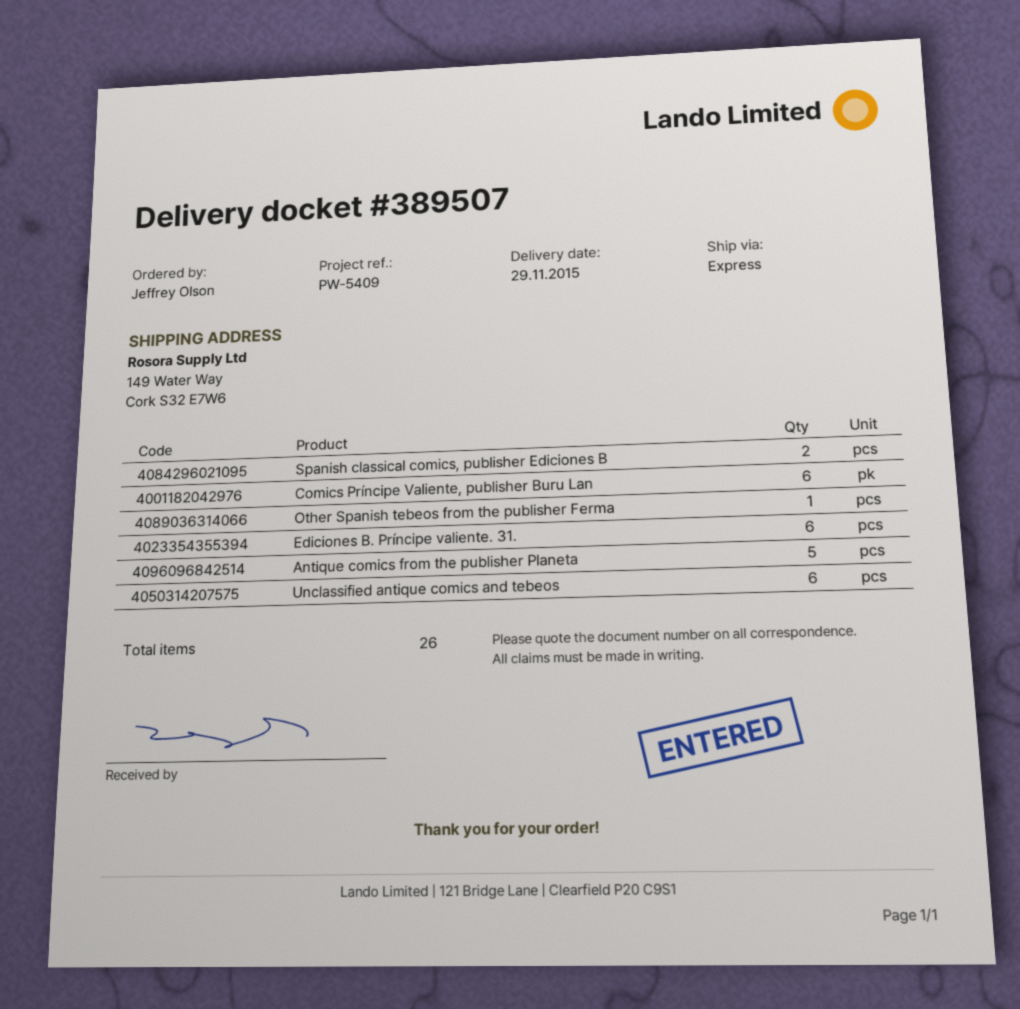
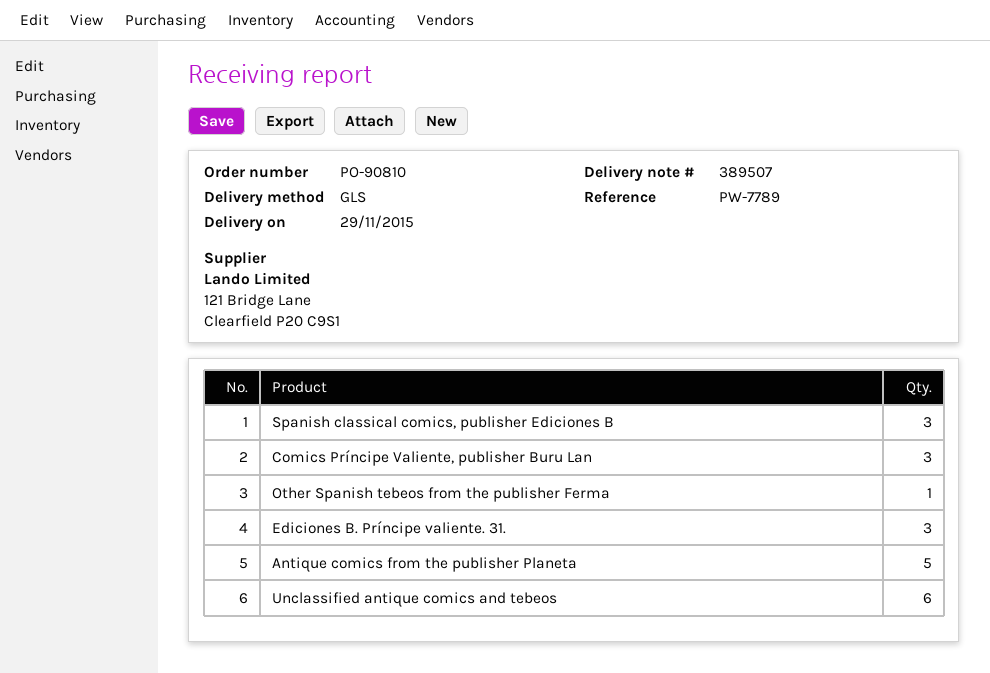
reference: PW-5409 -> PW-7789
shipping method: express -> GLS
Spanish classical comics, publisher Ediciones B: 2 -> 3
Comics Príncipe Valiente, publisher Buru Lan: 6 -> 3
Ediciones B. Príncipe valiente. 31.: 6 -> 3

